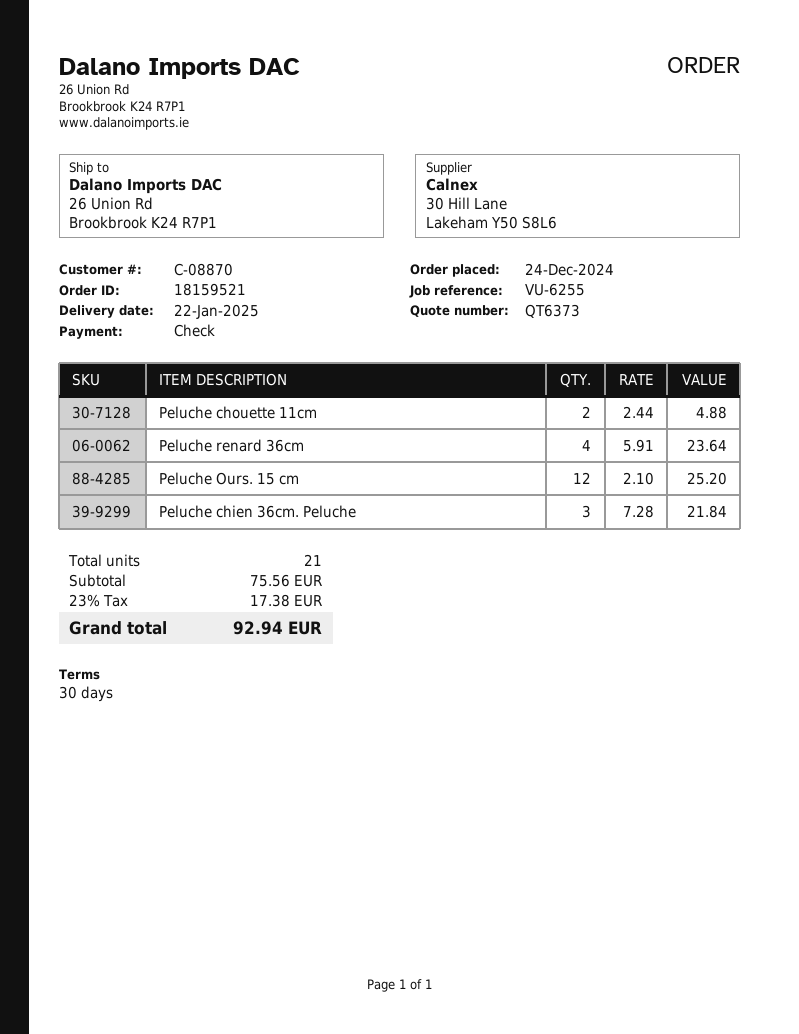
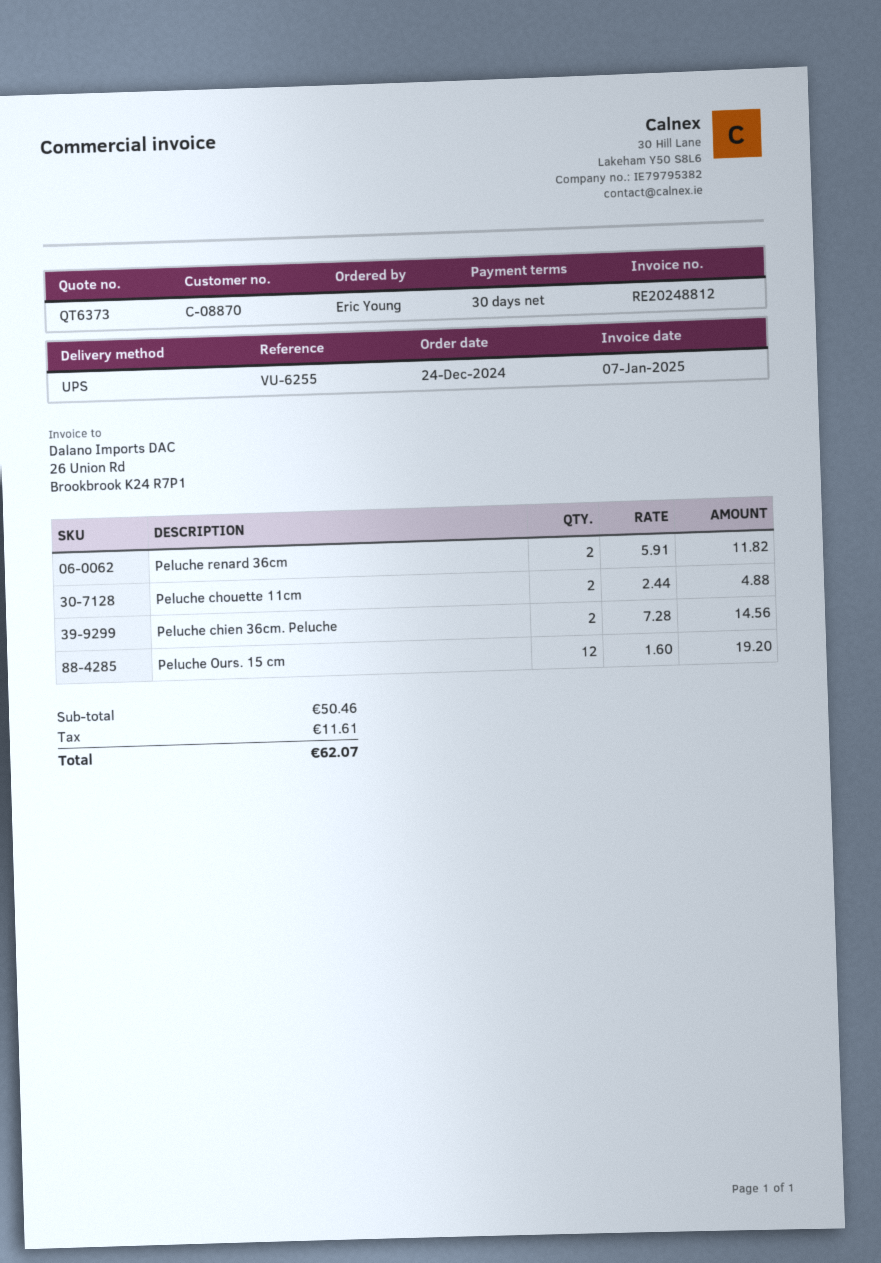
Peluche renard 36cm: 4 x 5.91 = 23.64 -> 2 x 5.91 = 11.82
Peluche Ours. 15 cm: 12 x 2.10 = 25.20 -> 12 x 1.60 = 19.20
Peluche chien 36cm. Peluche: 3 x 7.28 = 21.84 -> 2 x 7.28 = 14.56
subtotal: 75.56 -> 50.46
tax: 17.38 -> 11.61
total: 92.94 -> 62.07

